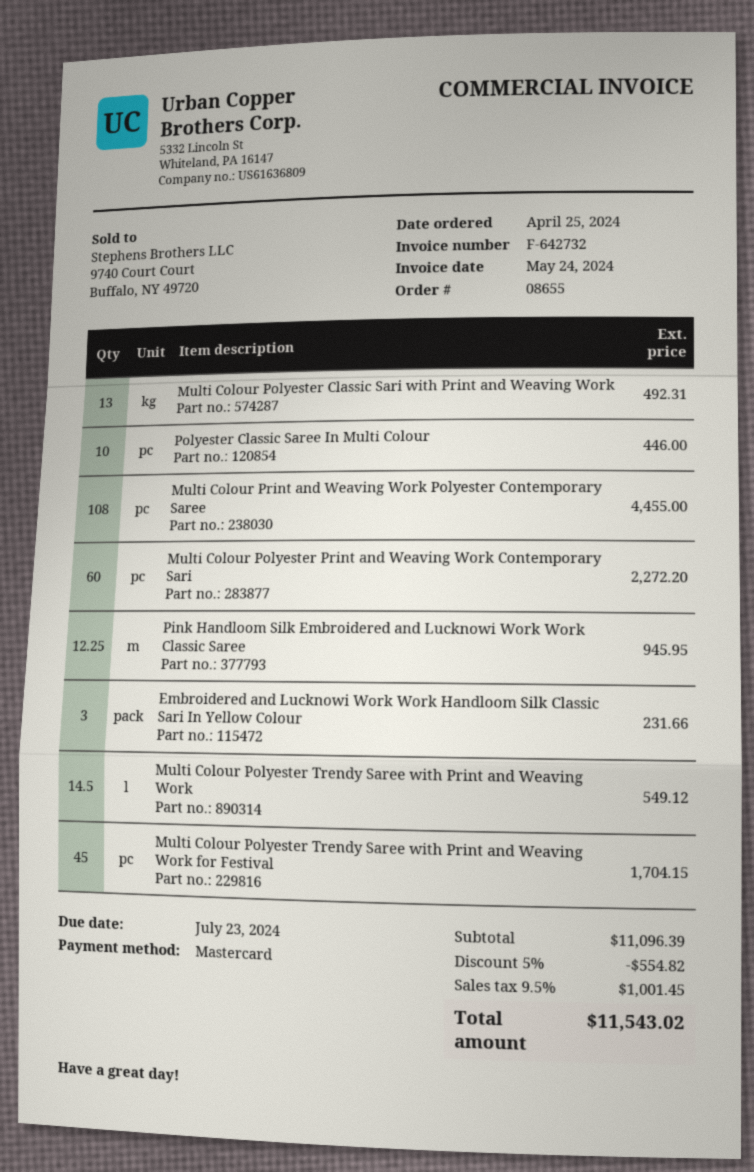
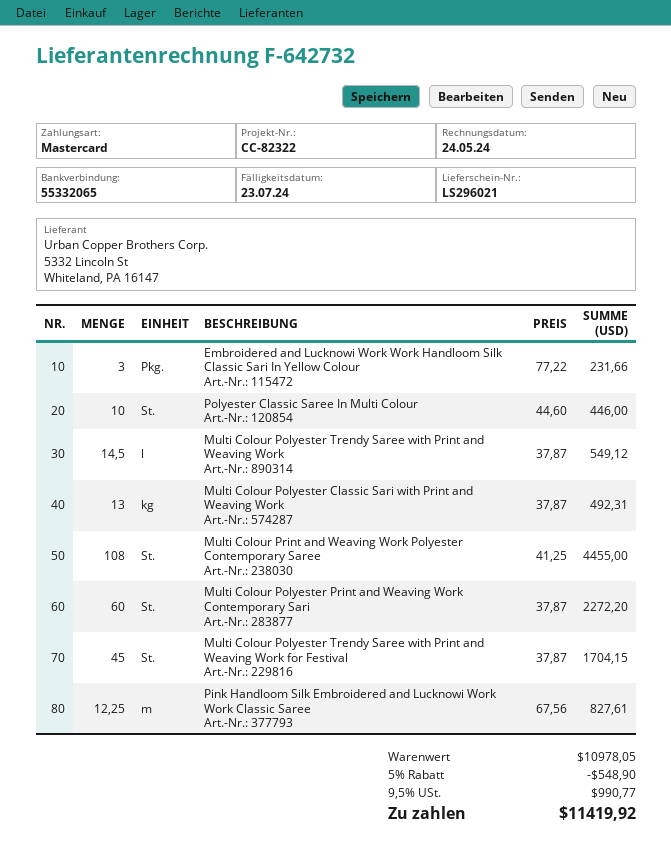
Pink Handloom Silk Embroidered and Lucknowi Work Work Classic Saree: 12.25 for 945.95 -> 12.25 for 827.61
subtotal: 11096.39 -> 10978.05
discount: 5% = 554.82 -> 5% = 548.90
tax: 9.5% = 1001.45 -> 9.5% = 990.77
total: 11543.02 -> 11419.92

